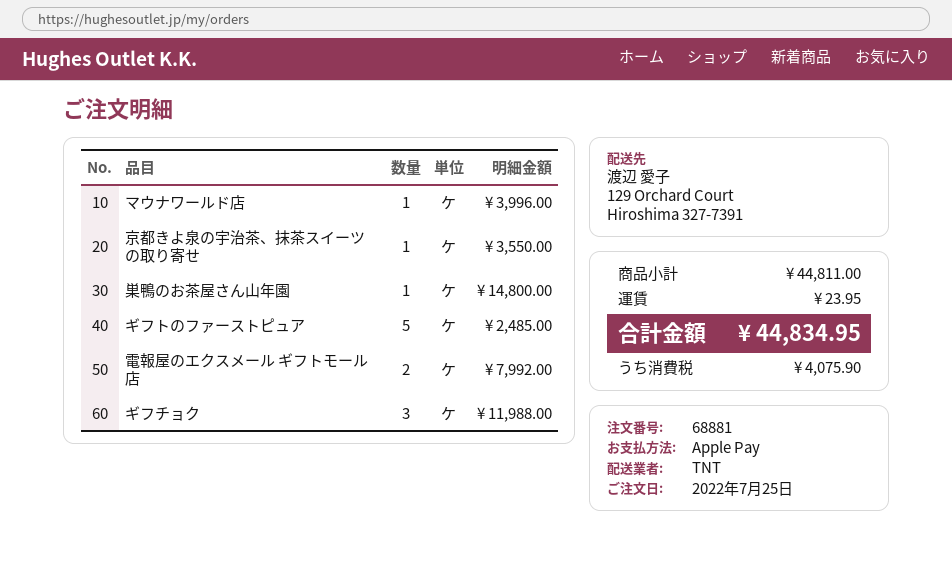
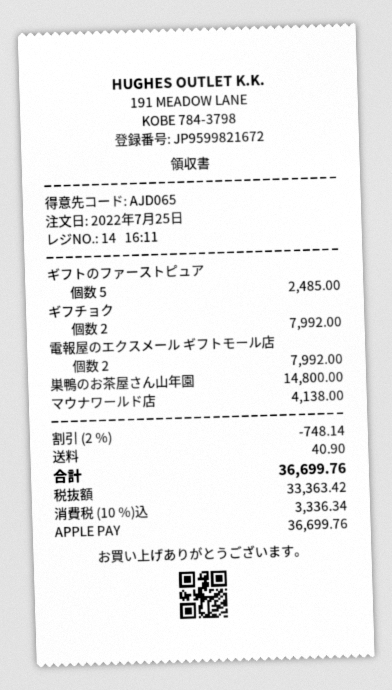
マウナワールド店: 1 for 3996.00 -> 1 for 4138.00
京都きよ泉の宇治茶、抹茶スイーツの取り寄せ: 1 for 3550.00 -> none
ギフチョク: 3 for 11988.00 -> 2 for 7992.00
discount: none -> 2% = 748.14
shipping: 23.95 -> 40.90
tax: 4075.90 -> 3336.34
total: 44834.95 -> 36699.76

